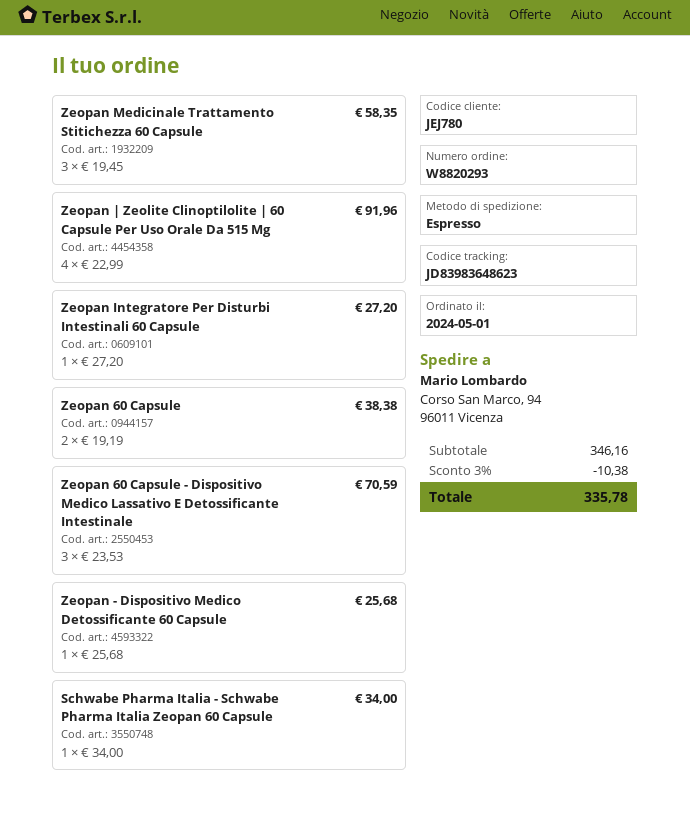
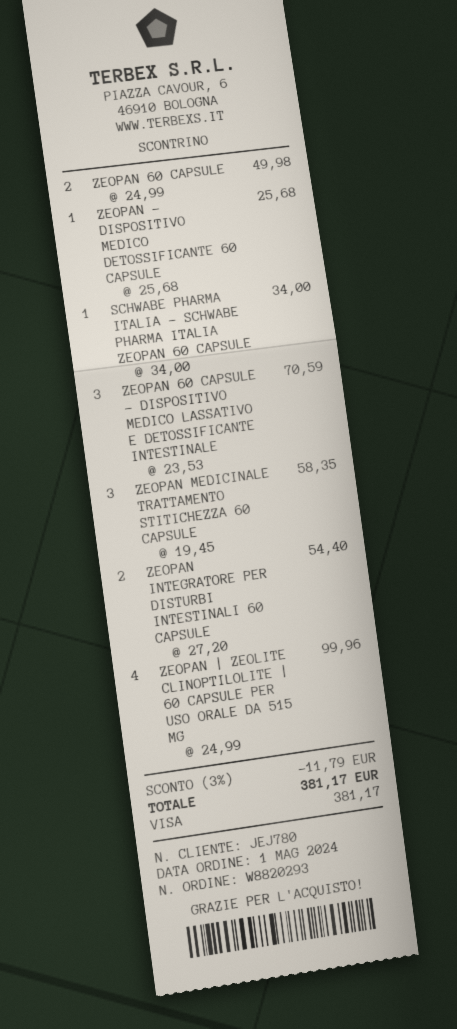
Zeopan | Zeolite Clinoptilolite | 60 Capsule Per Uso Orale Da 515 Mg: 4 x 22.99 = 91.96 -> 4 x 24.99 = 99.96
Zeopan Integratore Per Disturbi Intestinali 60 Capsule: 1 x 27.20 = 27.20 -> 2 x 27.20 = 54.40
Zeopan 60 Capsule: 2 x 19.19 = 38.38 -> 2 x 24.99 = 49.98
discount: 3% = 10.38 -> 3% = 11.79
total: 335.78 -> 381.17

